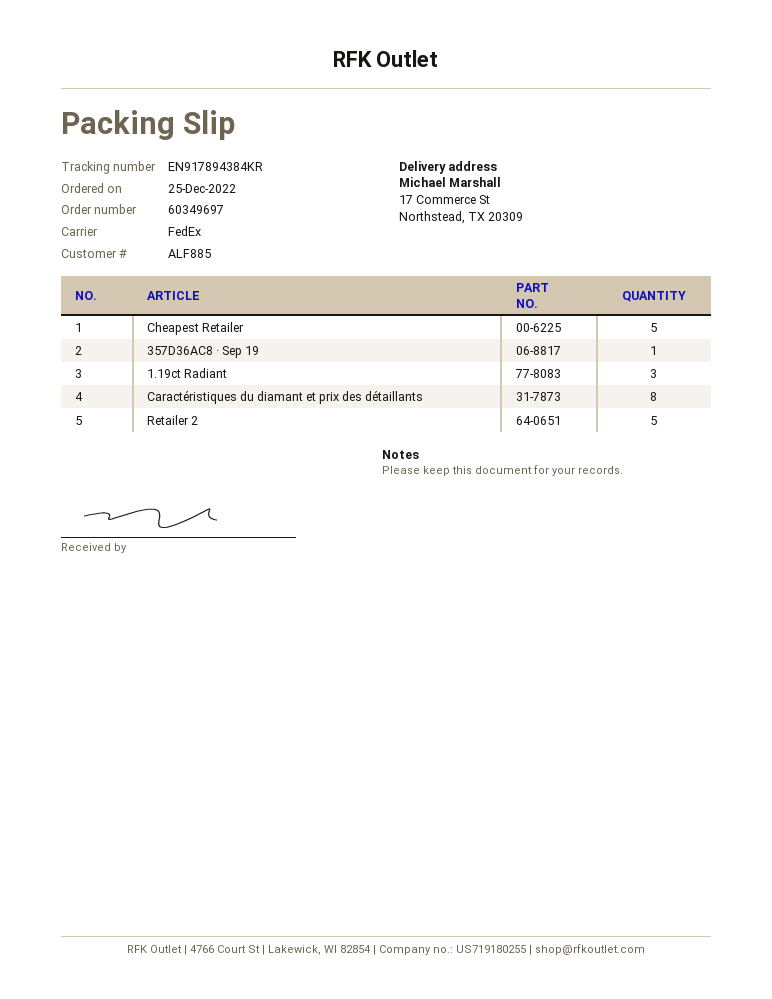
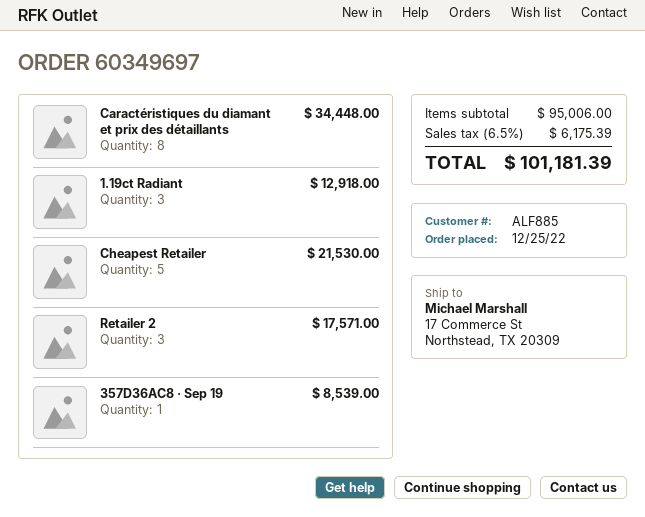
Retailer 2: 5 -> 3

